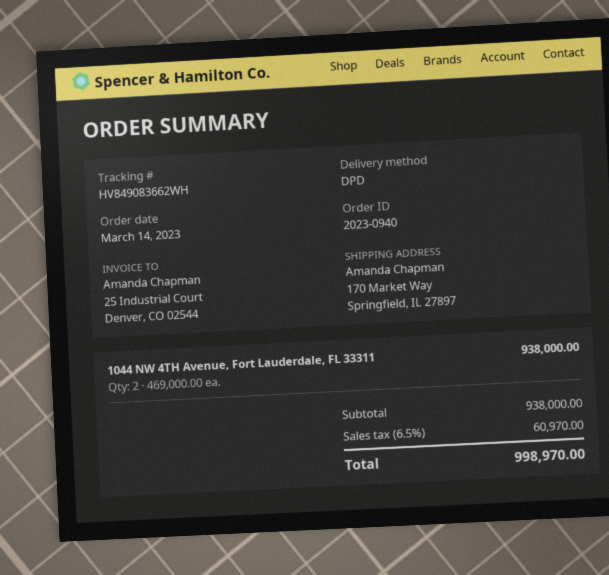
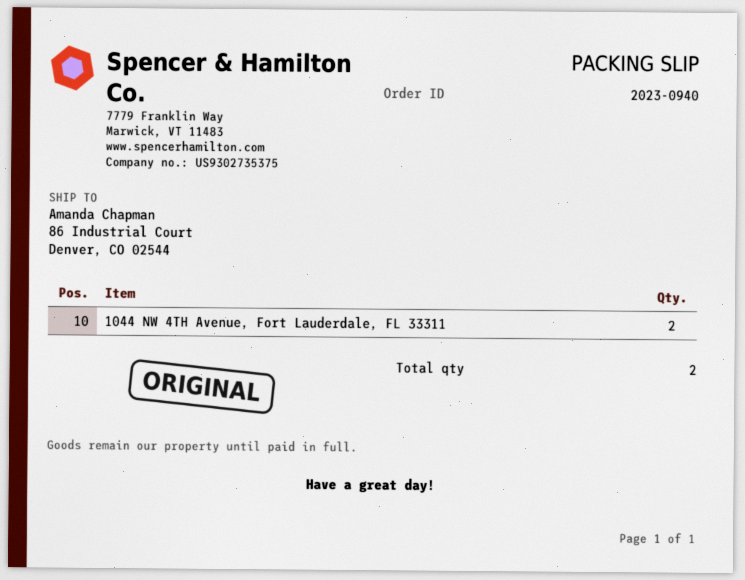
ship to: 170 Market Way, Springfield, IL 27897 -> 86 Industrial Court, Denver, CO 02544

